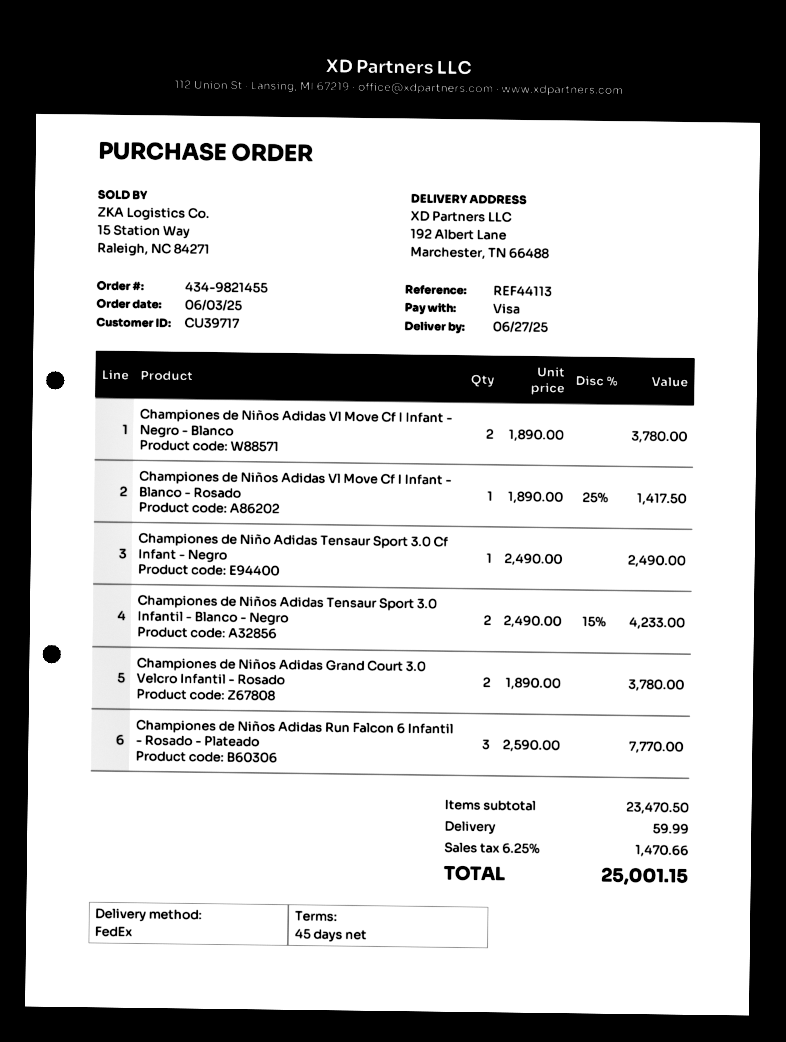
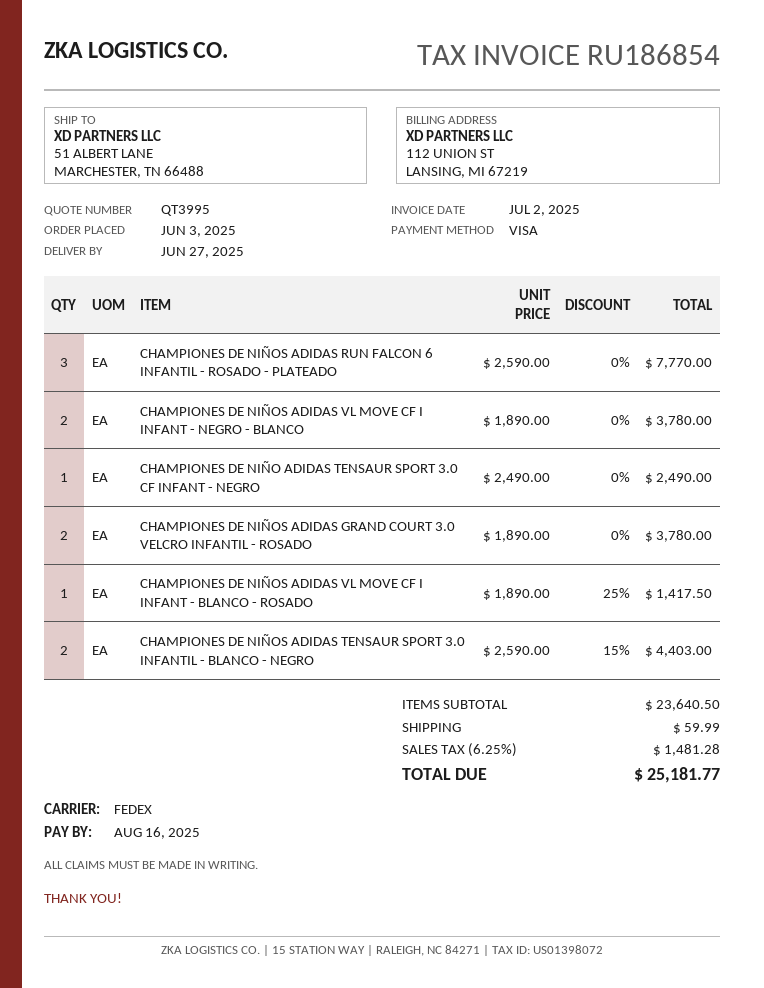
ship to: 192 Albert Lane, Marchester, TN 66488 -> 51 ALBERT LANE, MARCHESTER, TN 66488
Championes de Niños Adidas Tensaur Sport 3.0 Infantil - Blanco - Negro: 2 x 2490.00 - 15% = 4233.00 -> 2 x 2590.00 - 15% = 4403.00
subtotal: 23470.50 -> 23640.50
tax: 6.25% = 1470.66 -> 6.25% = 1481.28
total: 25001.15 -> 25181.77

